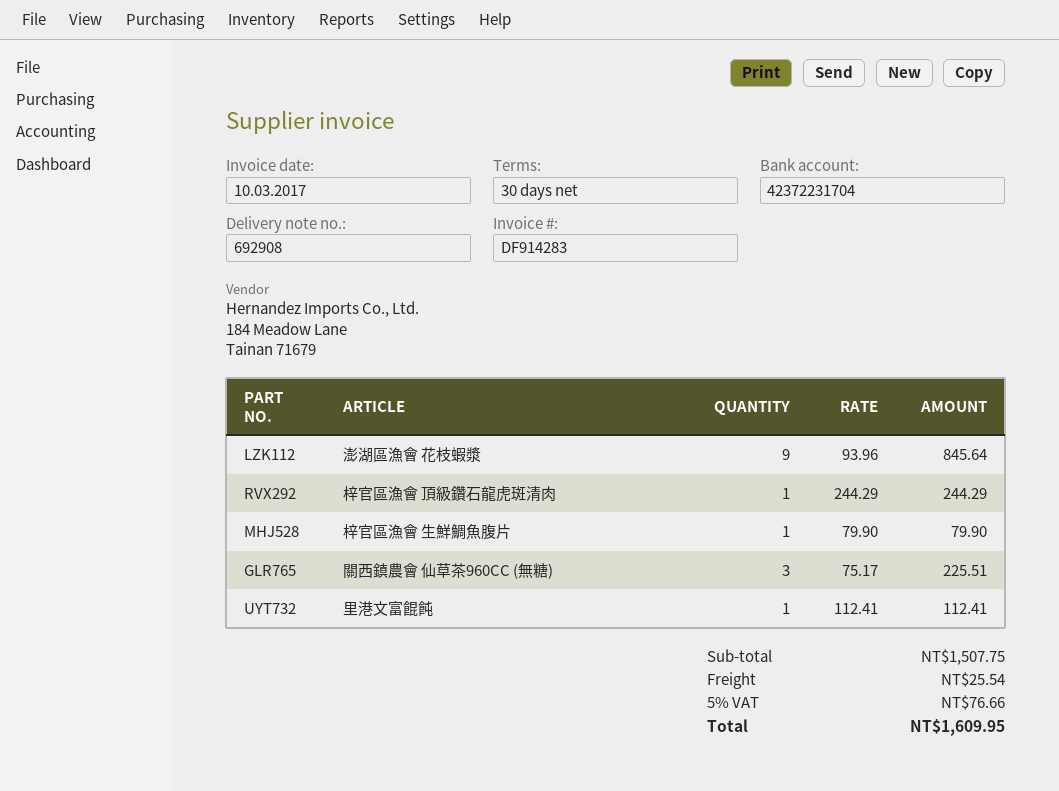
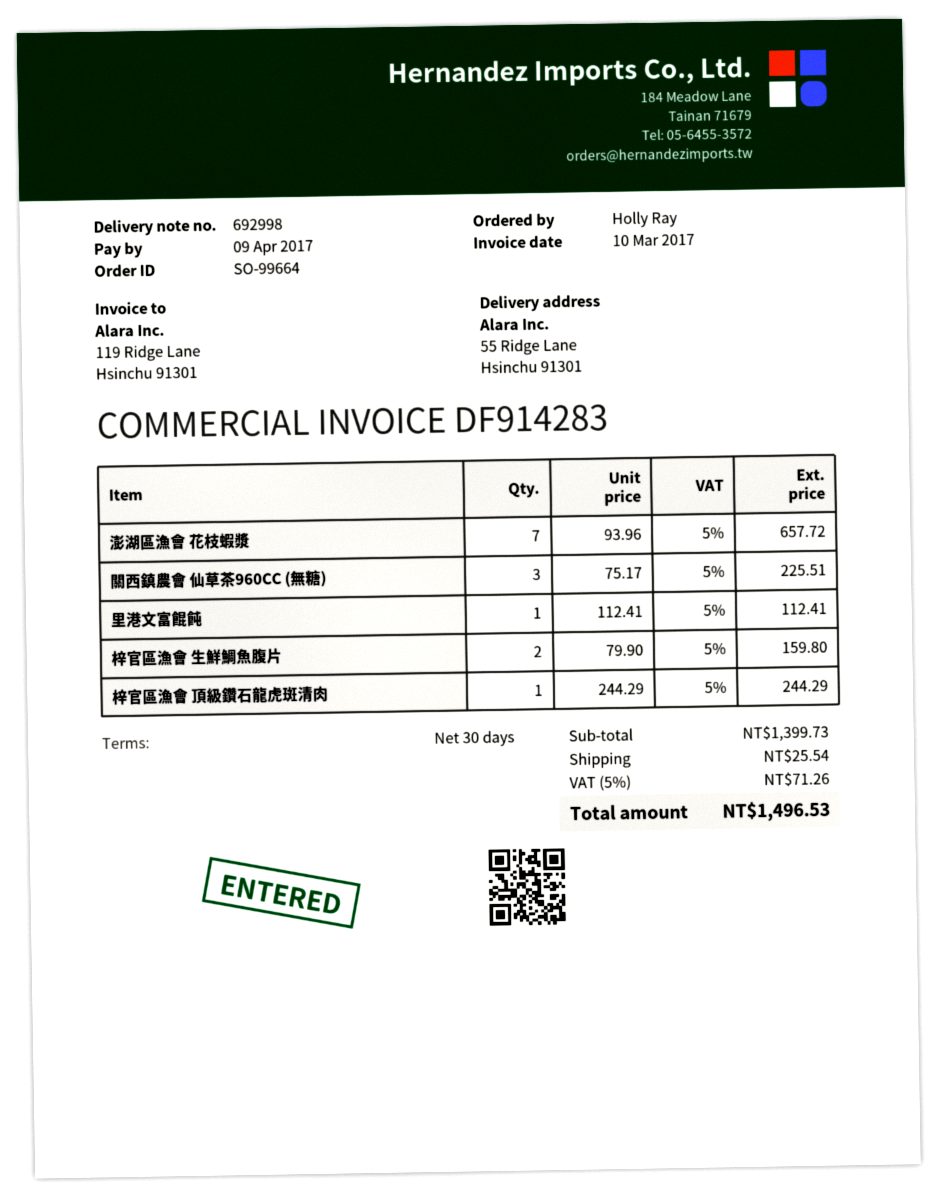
delivery note number: 692908 -> 692998
澎湖區漁會 花枝蝦漿: 9 x 93.96 = 845.64 -> 7 x 93.96 = 657.72
梓官區漁會 生鮮鯛魚腹片: 1 x 79.90 = 79.90 -> 2 x 79.90 = 159.80
subtotal: 1507.75 -> 1399.73
tax: 5% = 76.66 -> 5% = 71.26
total: 1609.95 -> 1496.53

